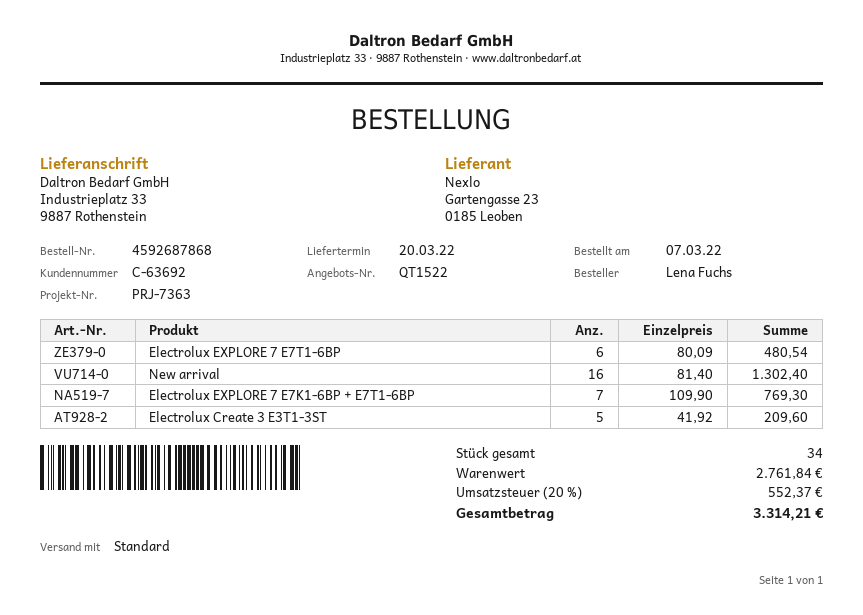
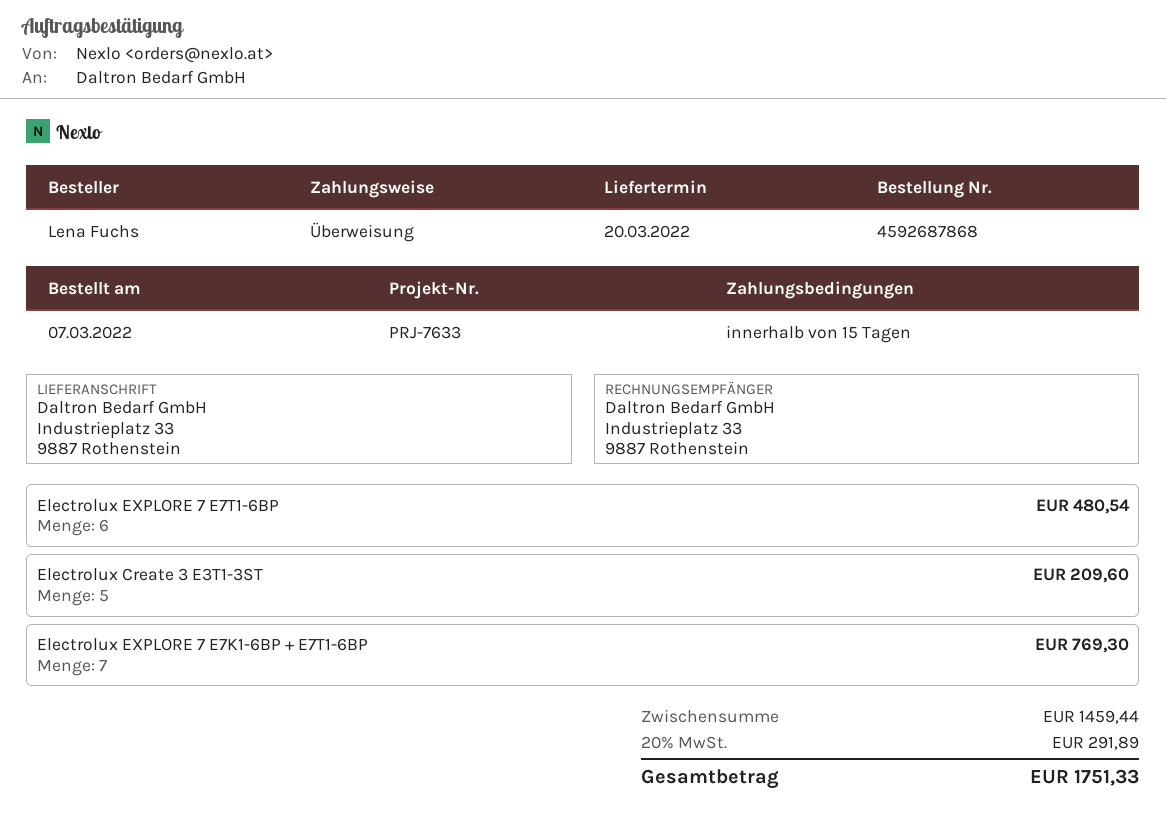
reference: PRJ-7363 -> PRJ-7633
New arrival: 16 for 1302.40 -> none
subtotal: 2761.84 -> 1459.44
tax: 20% = 552.37 -> 20% = 291.89
total: 3314.21 -> 1751.33

